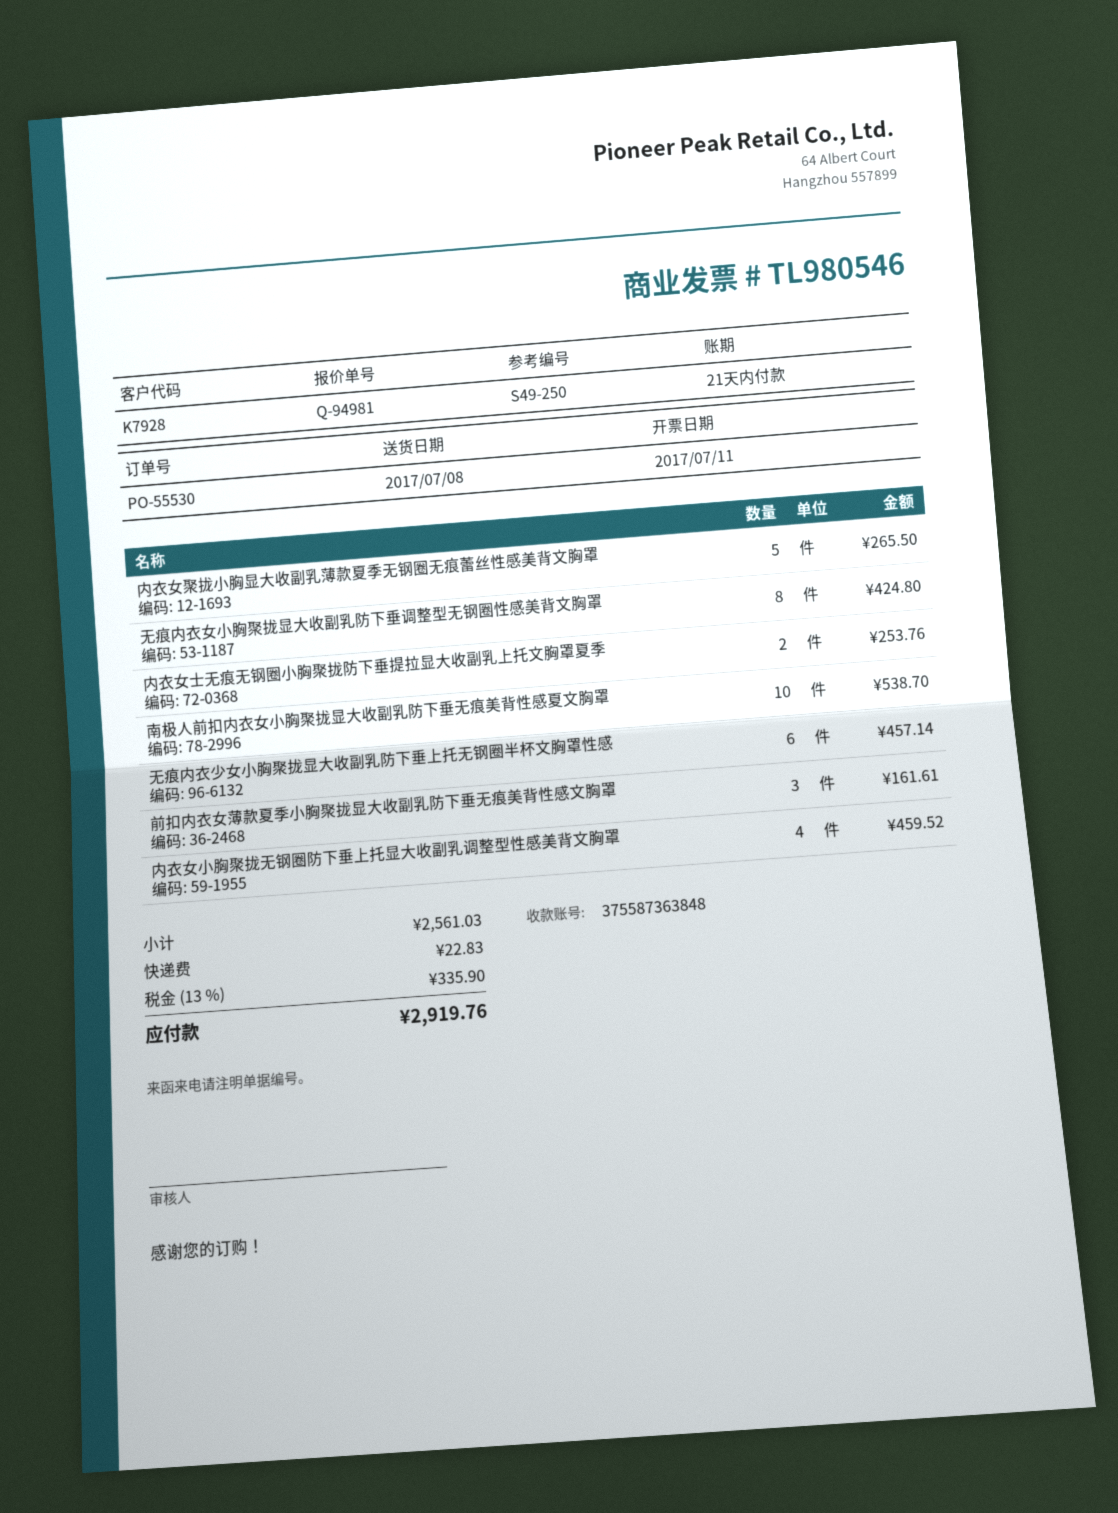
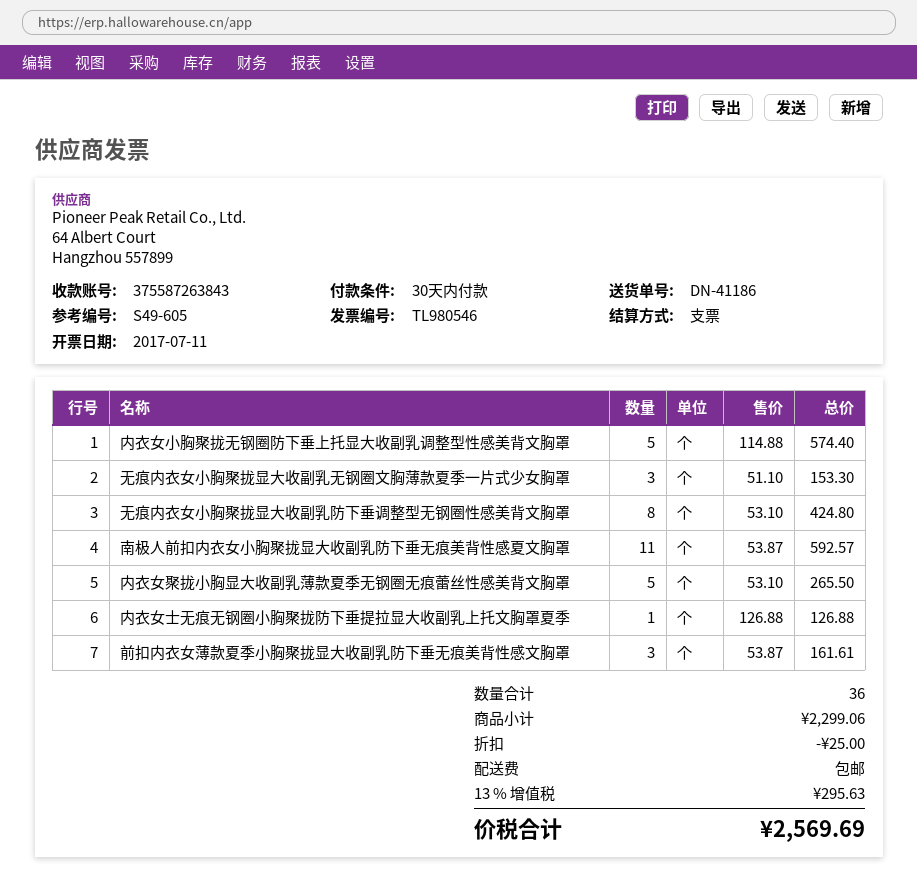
payment terms: 21 days -> 30 days
reference: S49-250 -> S49-605
bank account: 375587363848 -> 375587263843
内衣女士无痕无钢圈小胸聚拢防下垂提拉显大收副乳上托文胸罩夏季: 2 for 253.76 -> 1 for 126.88
南极人前扣内衣女小胸聚拢显大收副乳防下垂无痕美背性感夏文胸罩: 10 for 538.70 -> 11 for 592.57
无痕内衣少女小胸聚拢显大收副乳防下垂上托无钢圈半杯文胸罩性感: 6 for 457.14 -> none
内衣女小胸聚拢无钢圈防下垂上托显大收副乳调整型性感美背文胸罩: 4 for 459.52 -> 5 for 574.40
无痕内衣女小胸聚拢显大收副乳无钢圈文胸薄款夏季一片式少女胸罩: none -> 3 for 153.30
subtotal: 2561.03 -> 2299.06
discount: none -> 25.00
shipping: 22.83 -> 0.00
tax: 13% = 335.90 -> 13% = 295.63
total: 2919.76 -> 2569.69

